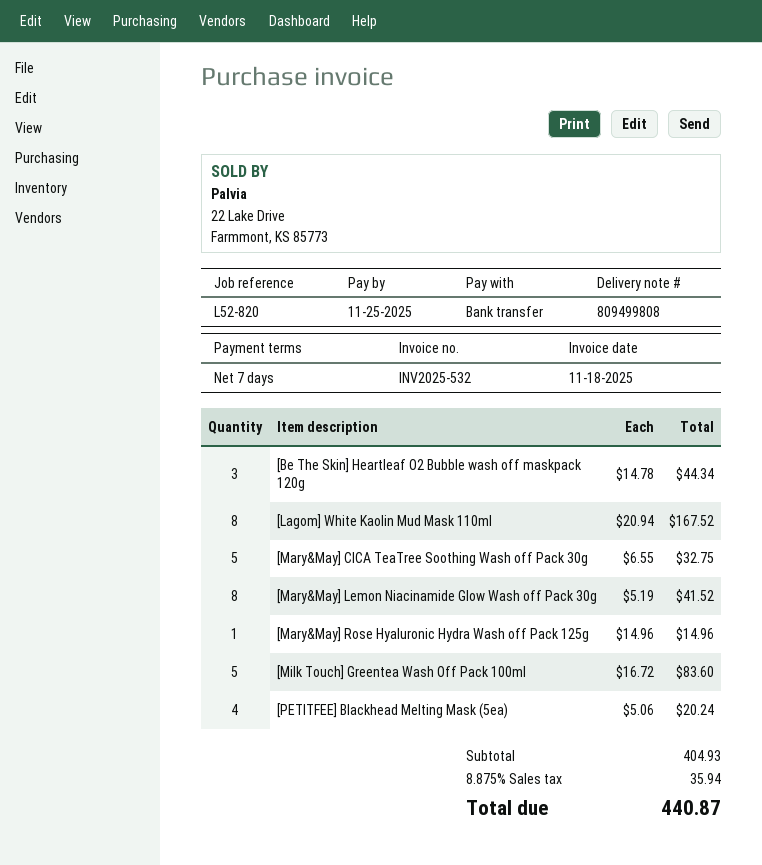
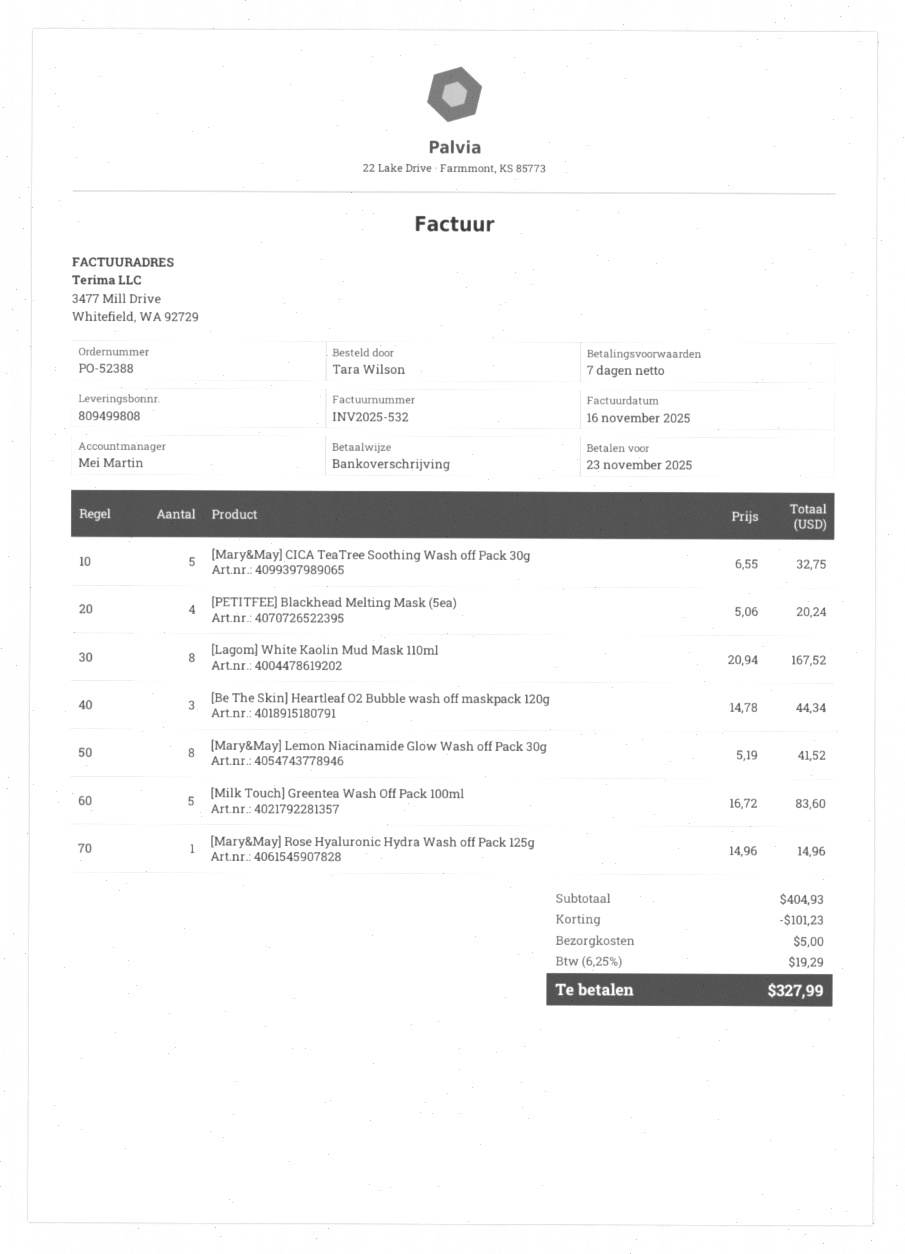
invoice date: 2025-11-18 -> 2025-11-16
due date: 2025-11-25 -> 2025-11-23
discount: none -> 101.23
shipping: none -> 5.00
tax: 8.875% = 35.94 -> 6.25% = 19.29
total: 440.87 -> 327.99

